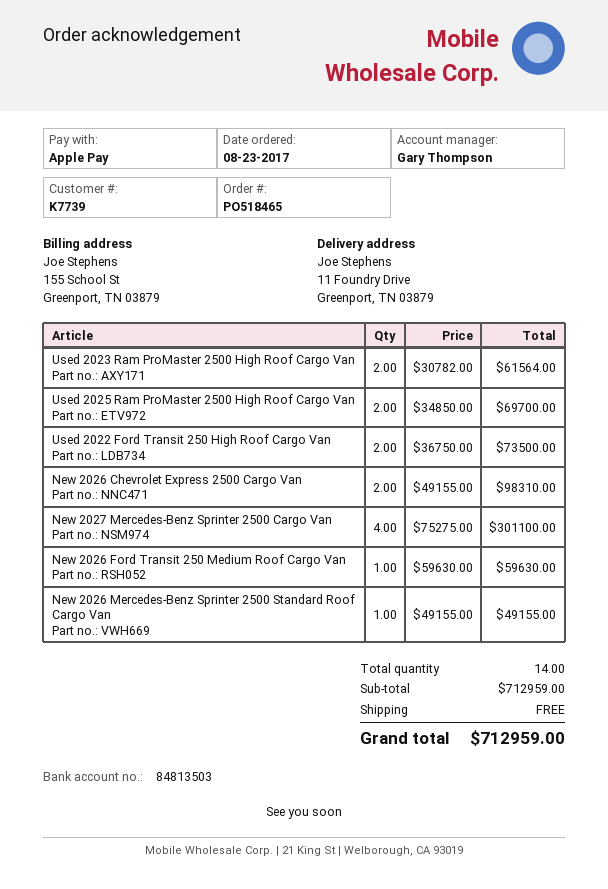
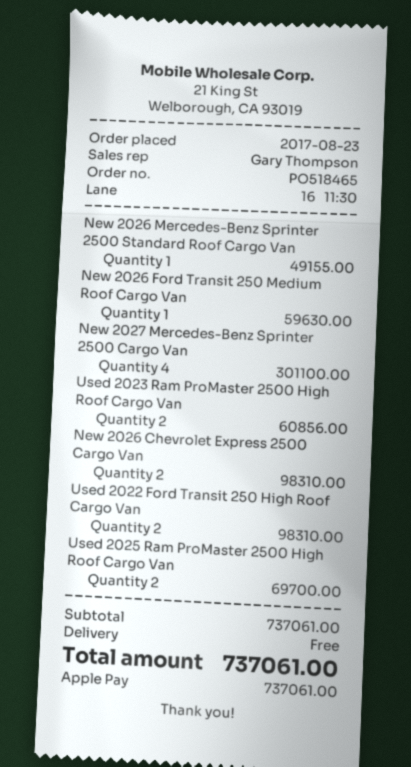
Used 2023 Ram ProMaster 2500 High Roof Cargo Van: 2 for 61564.00 -> 2 for 60856.00
Used 2022 Ford Transit 250 High Roof Cargo Van: 2 for 73500.00 -> 2 for 98310.00
subtotal: 712959.00 -> 737061.00
total: 712959.00 -> 737061.00

